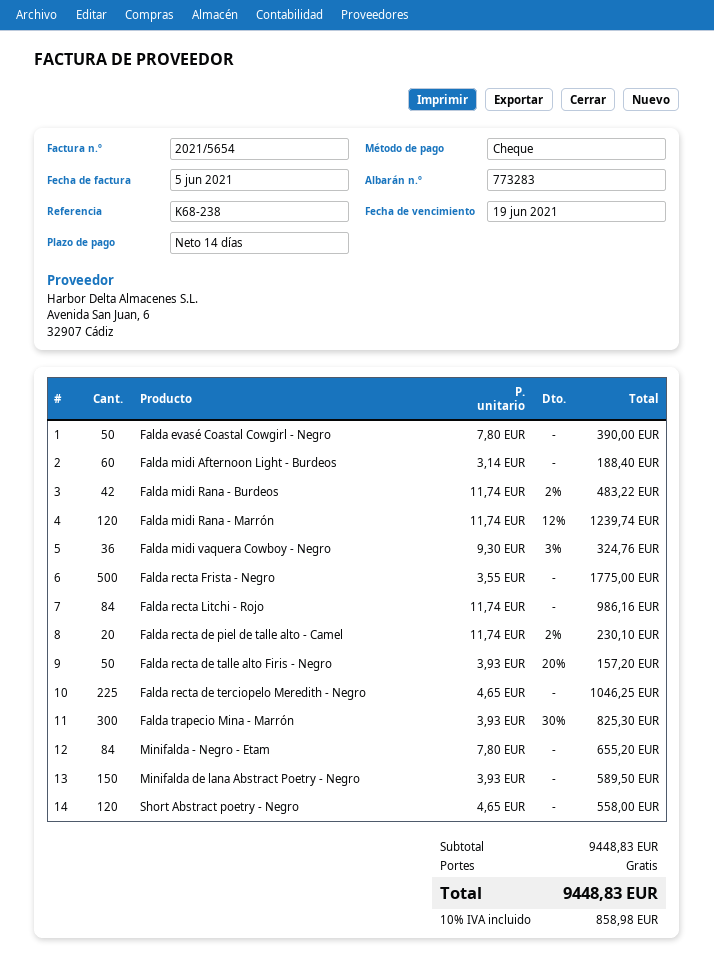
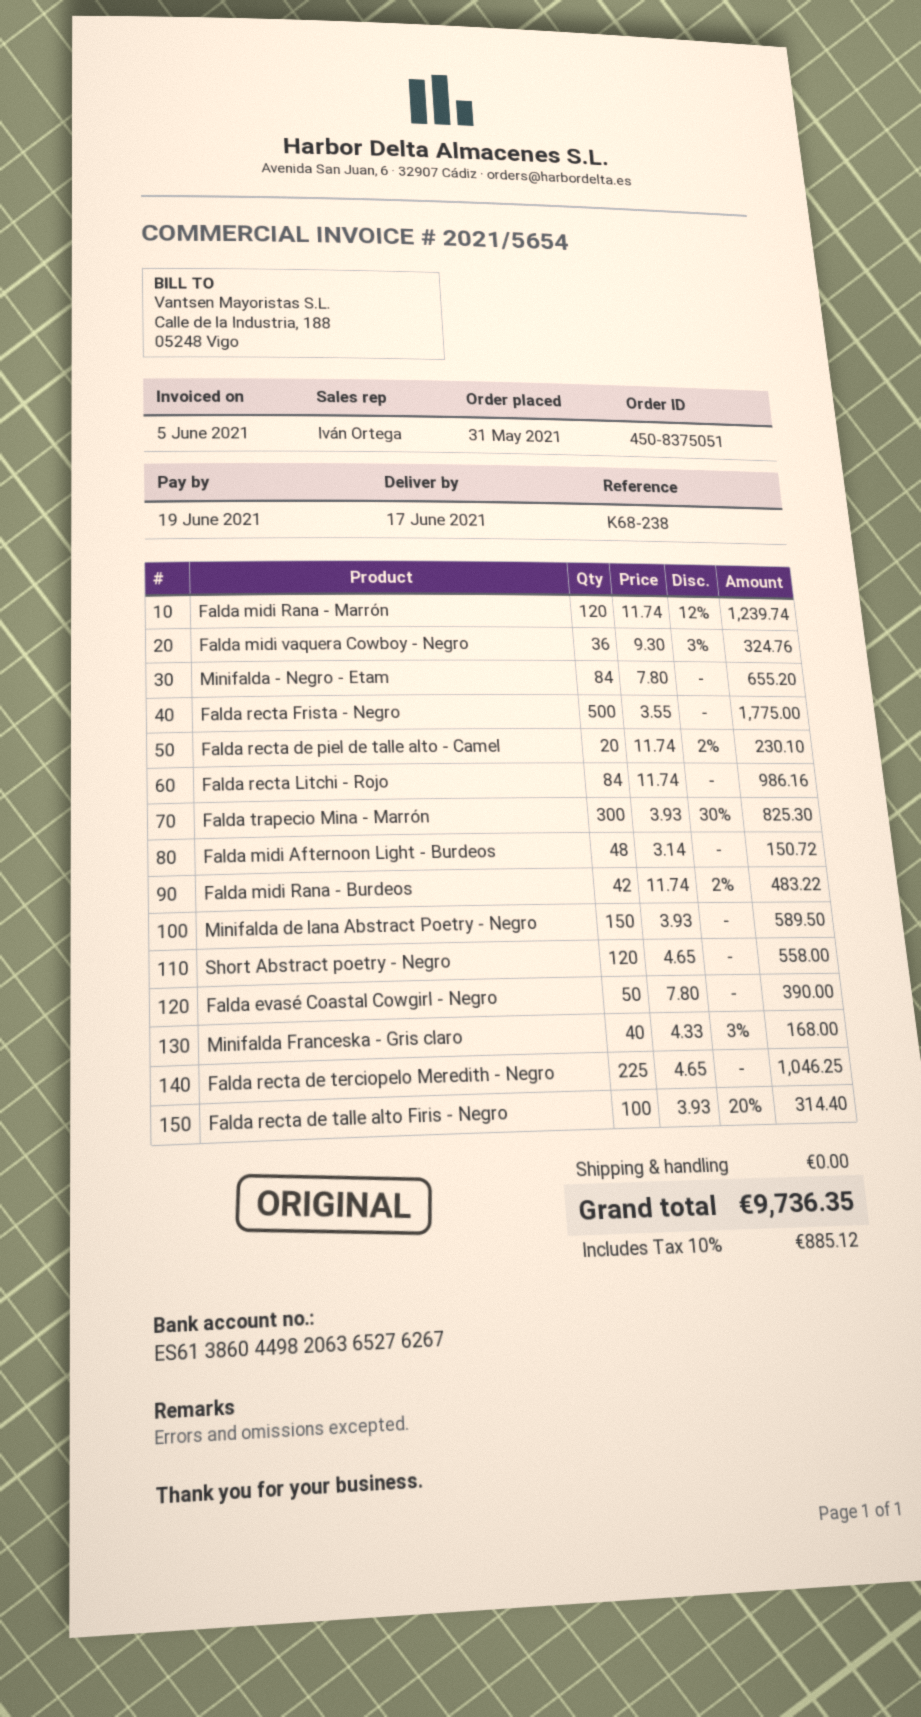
Falda midi Afternoon Light - Burdeos: 60 x 3.14 = 188.40 -> 48 x 3.14 = 150.72
Falda recta de talle alto Firis - Negro: 50 x 3.93 - 20% = 157.20 -> 100 x 3.93 - 20% = 314.40
Minifalda Franceska - Gris claro: none -> 40 x 4.33 - 3% = 168.00
tax: 10% = 858.98 -> 10% = 885.12
total: 9448.83 -> 9736.35

